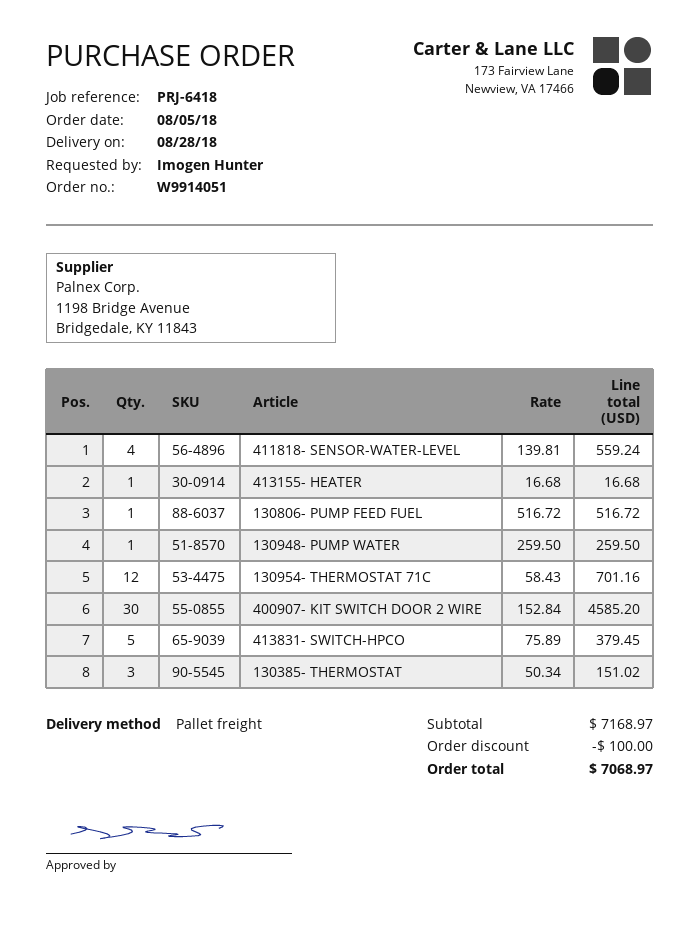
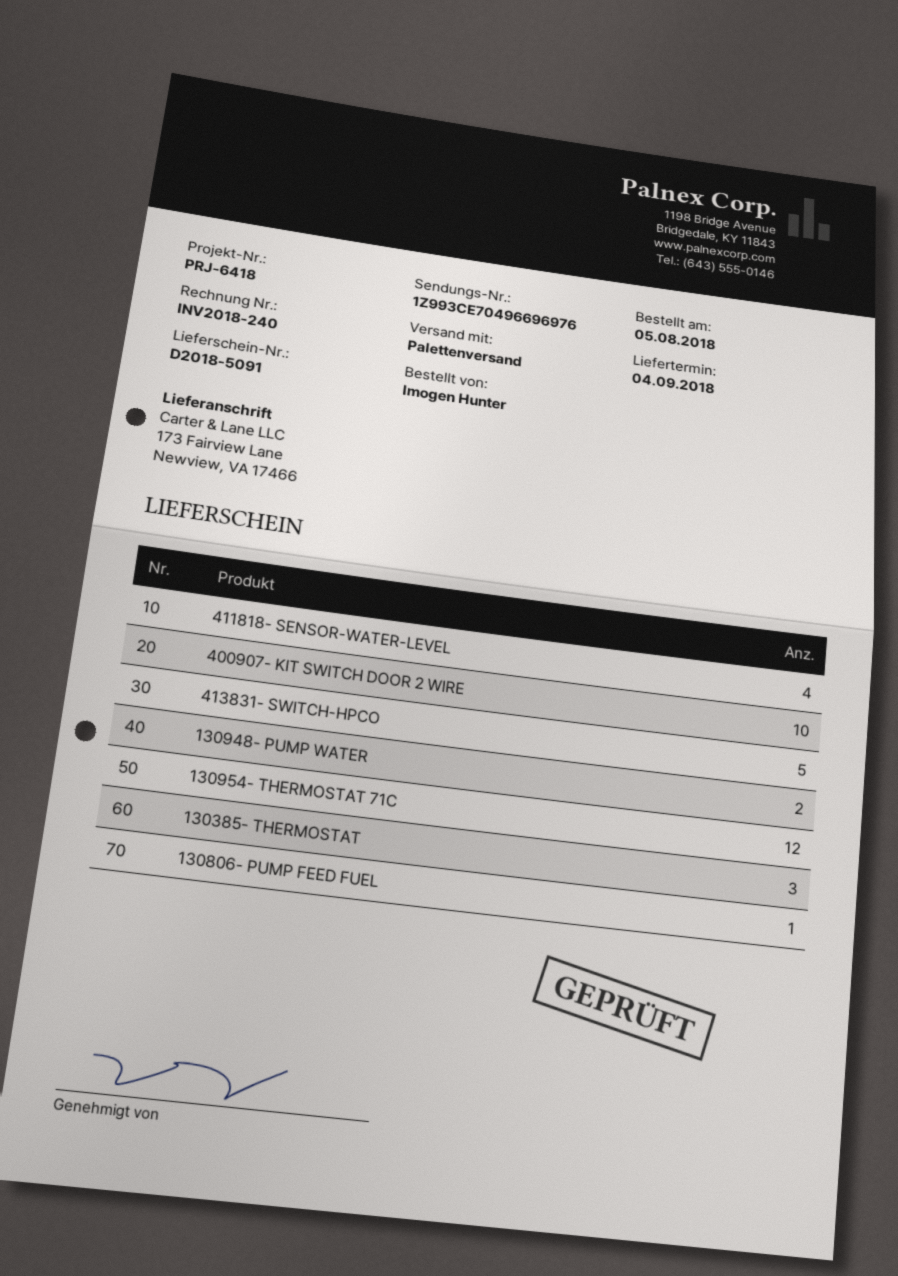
delivery date: 2018-08-28 -> 2018-09-04
413155- HEATER: 1 -> none
130948- PUMP WATER: 1 -> 2
400907- KIT SWITCH DOOR 2 WIRE: 30 -> 10

